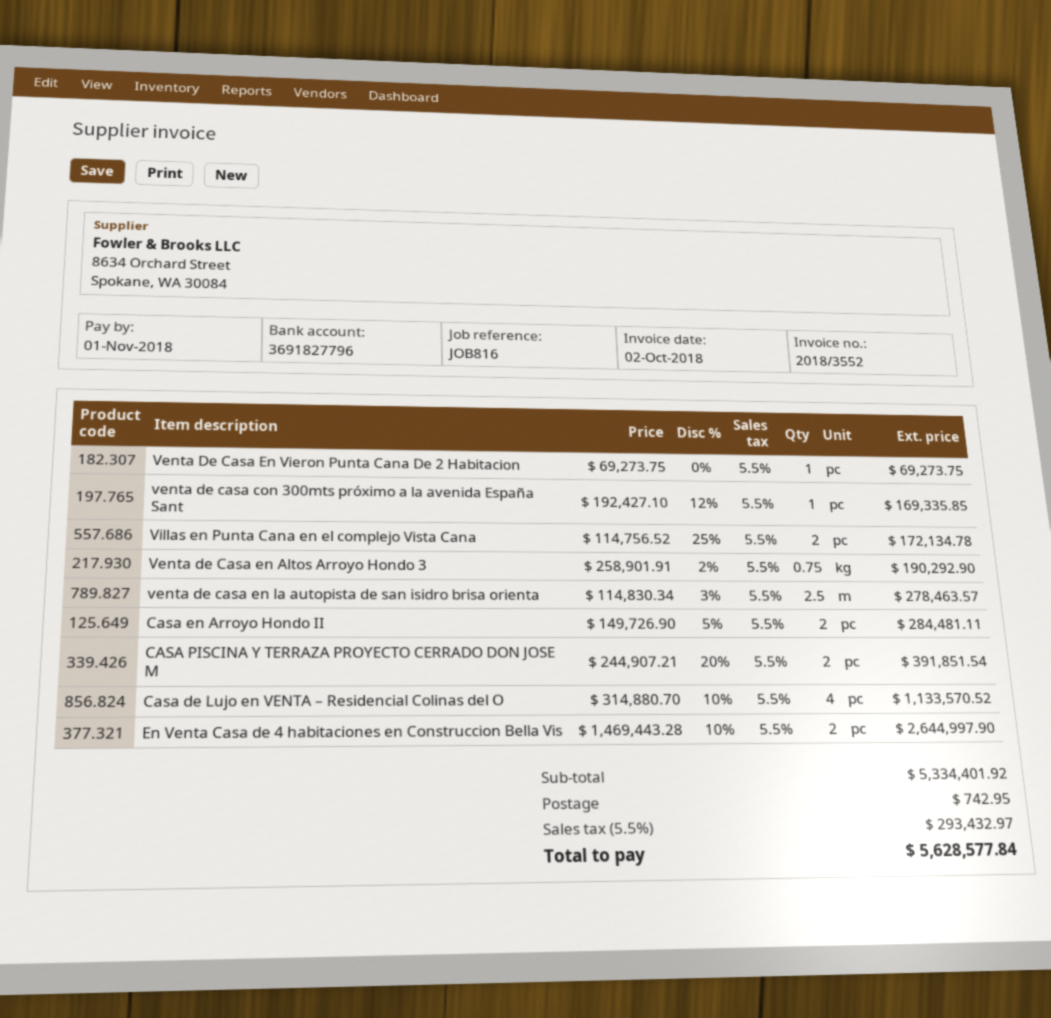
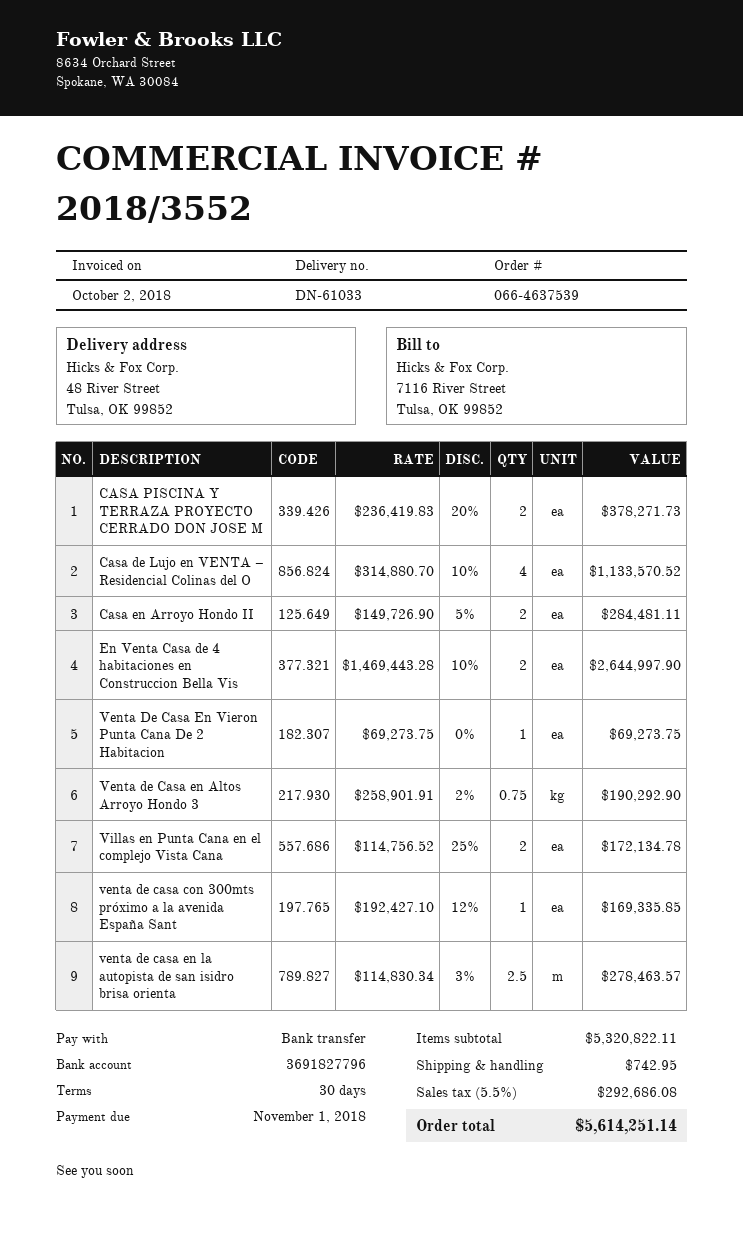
CASA PISCINA Y TERRAZA PROYECTO CERRADO DON JOSE M: 2 x 244907.21 - 20% = 391851.54 -> 2 x 236419.83 - 20% = 378271.73
subtotal: 5334401.92 -> 5320822.11
tax: 5.5% = 293432.97 -> 5.5% = 292686.08
total: 5628577.84 -> 5614251.14

